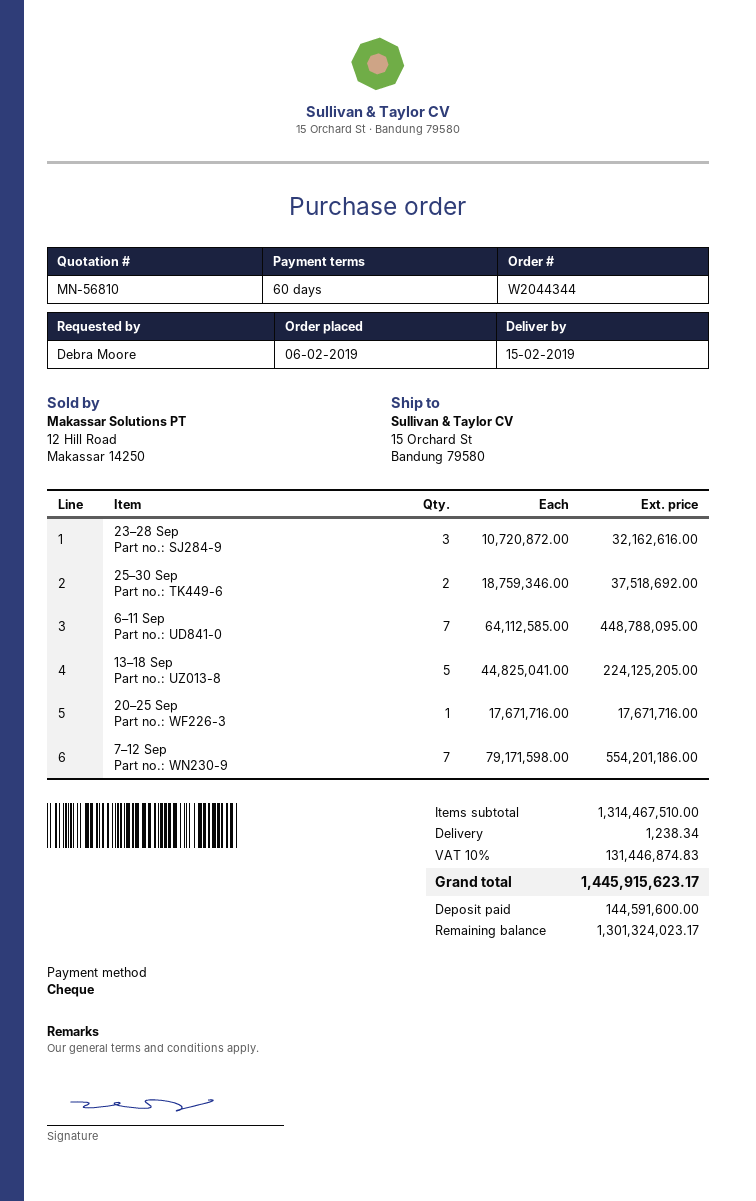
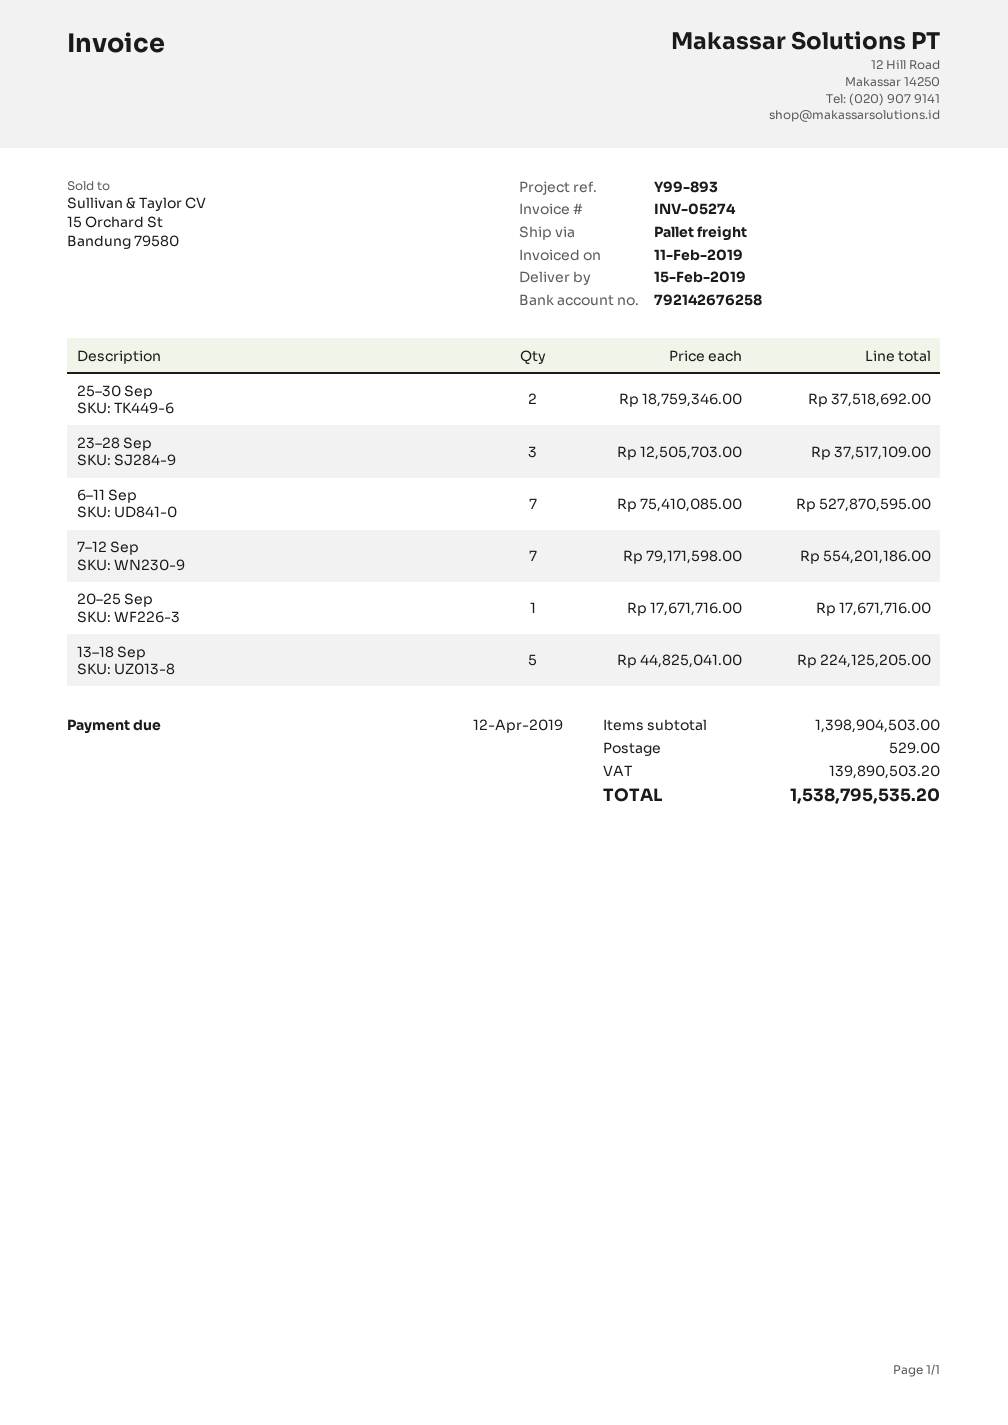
23–28 Sep: 3 x 10720872.00 = 32162616.00 -> 3 x 12505703.00 = 37517109.00
6–11 Sep: 7 x 64112585.00 = 448788095.00 -> 7 x 75410085.00 = 527870595.00
subtotal: 1314467510.00 -> 1398904503.00
shipping: 1238.34 -> 529.00
tax: 131446874.83 -> 139890503.20
total: 1445915623.17 -> 1538795535.20

